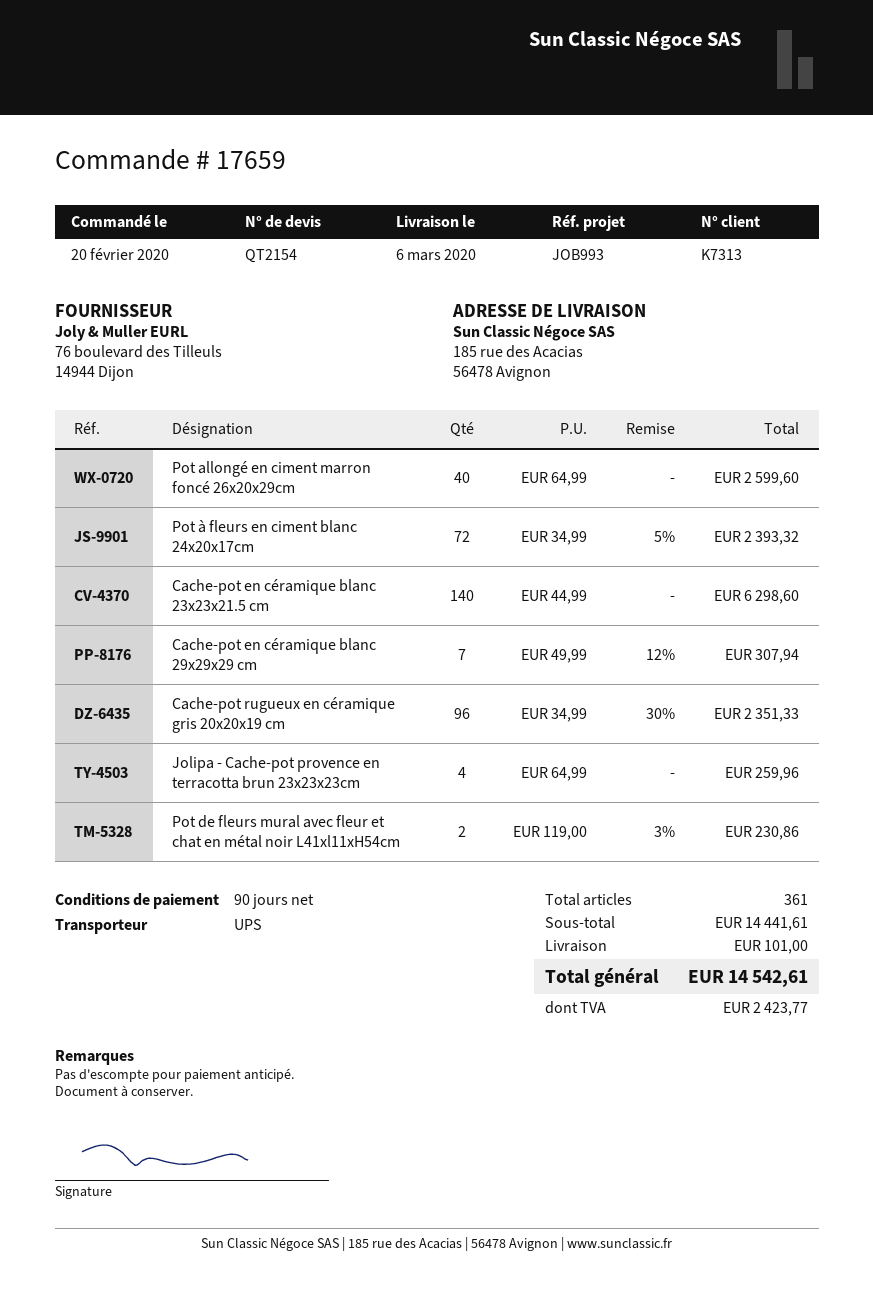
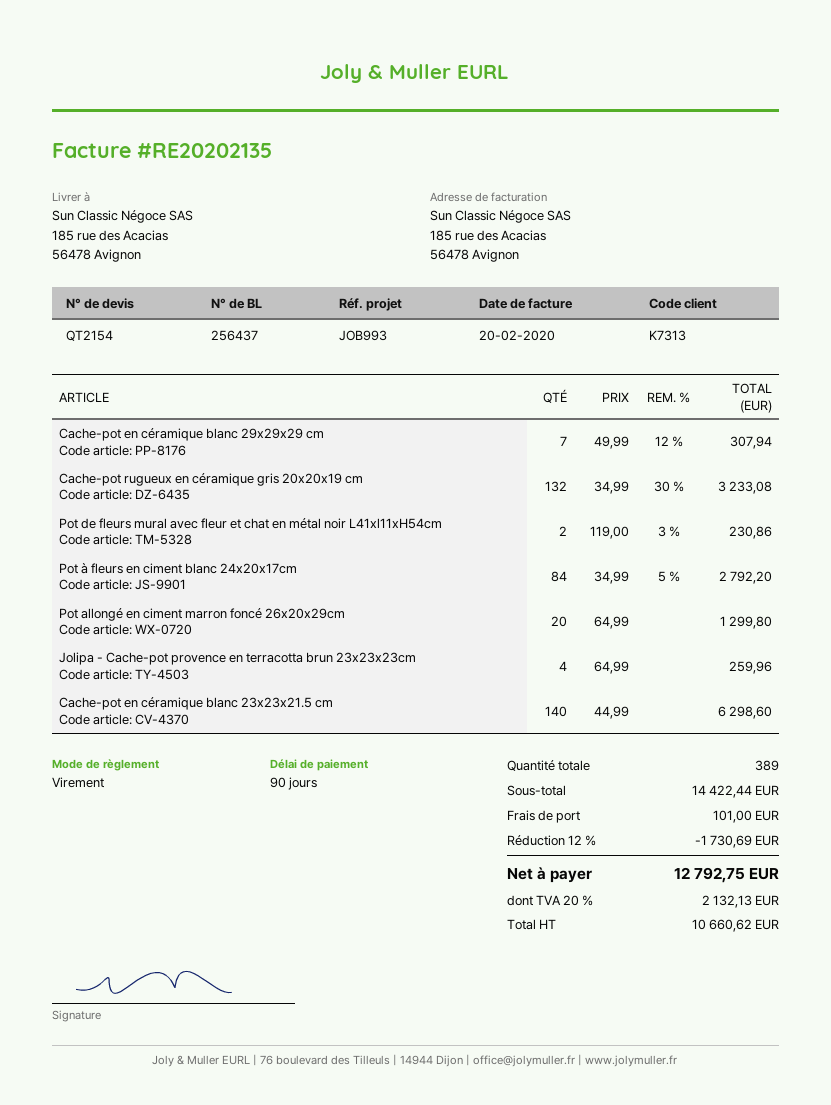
Pot allongé en ciment marron foncé 26x20x29cm: 40 x 64.99 = 2599.60 -> 20 x 64.99 = 1299.80
Pot à fleurs en ciment blanc 24x20x17cm: 72 x 34.99 - 5% = 2393.32 -> 84 x 34.99 - 5% = 2792.20
Cache-pot rugueux en céramique gris 20x20x19 cm: 96 x 34.99 - 30% = 2351.33 -> 132 x 34.99 - 30% = 3233.08
total quantity: 361 -> 389
subtotal: 14441.61 -> 14422.44
discount: none -> 12% = 1730.69
tax: 2423.77 -> 2132.13
total: 14542.61 -> 12792.75

